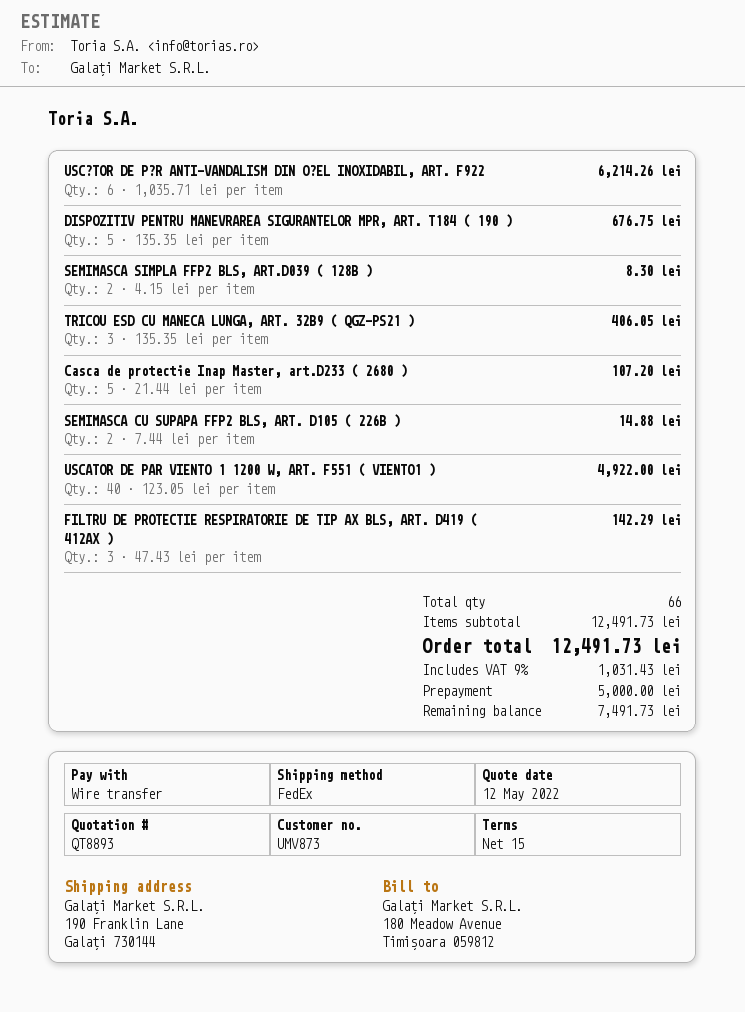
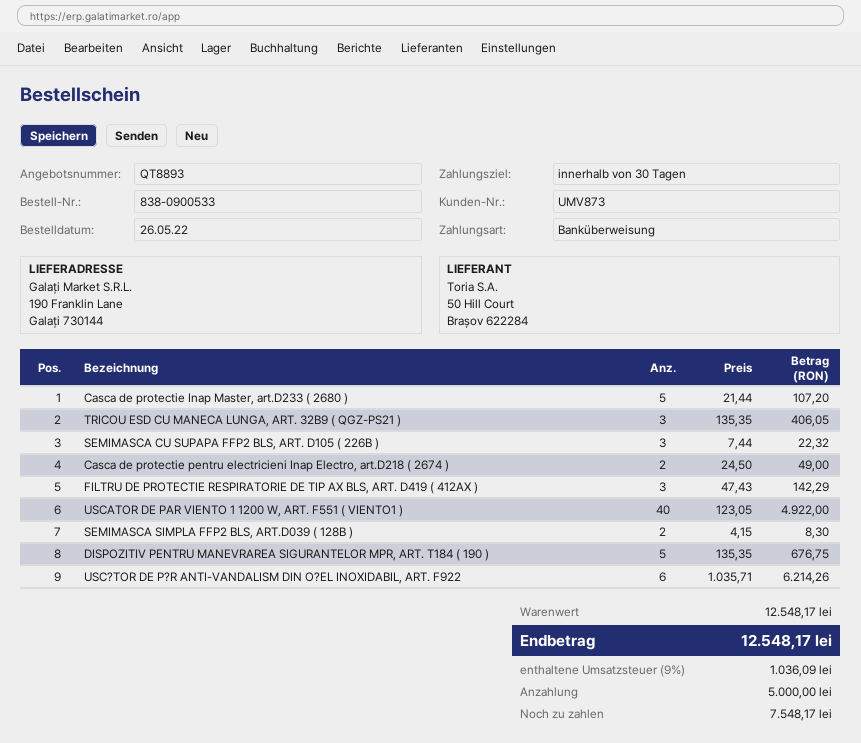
payment terms: 15 days -> 30 days
SEMIMASCA CU SUPAPA FFP2 BLS, ART. D105 ( 226B ): 2 x 7.44 = 14.88 -> 3 x 7.44 = 22.32
Casca de protectie pentru electricieni Inap Electro, art.D218 ( 2674 ): none -> 2 x 24.50 = 49.00
subtotal: 12491.73 -> 12548.17
tax: 9% = 1031.43 -> 9% = 1036.09
total: 12491.73 -> 12548.17
balance: 7491.73 -> 7548.17

